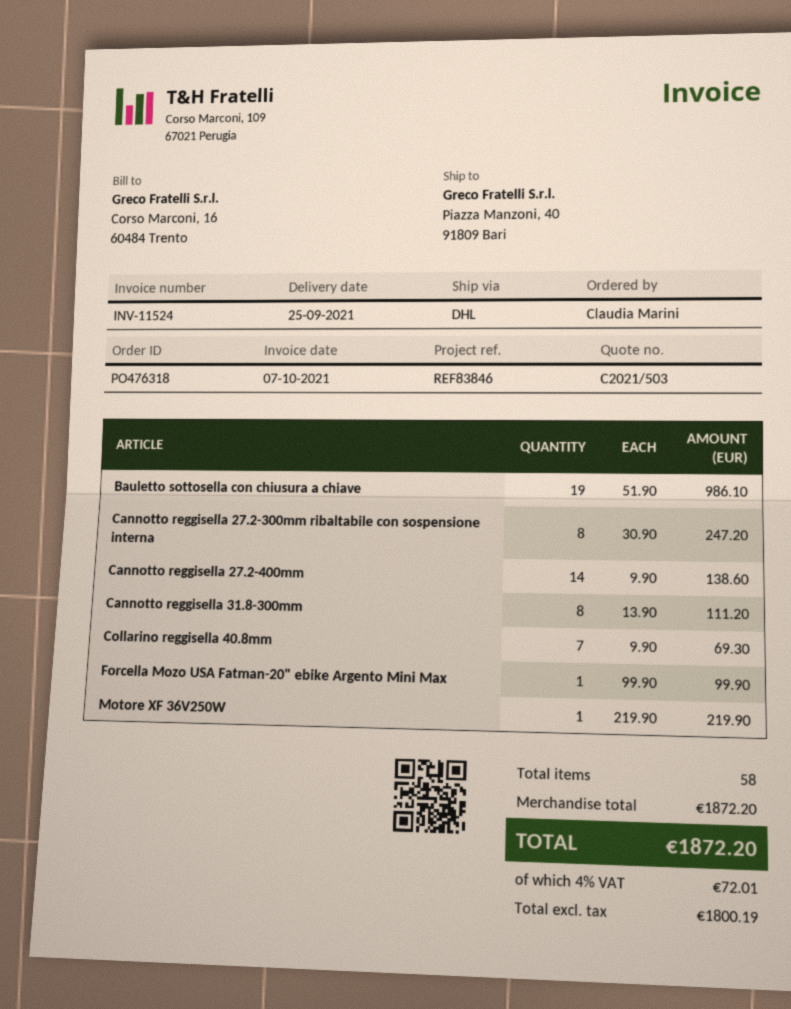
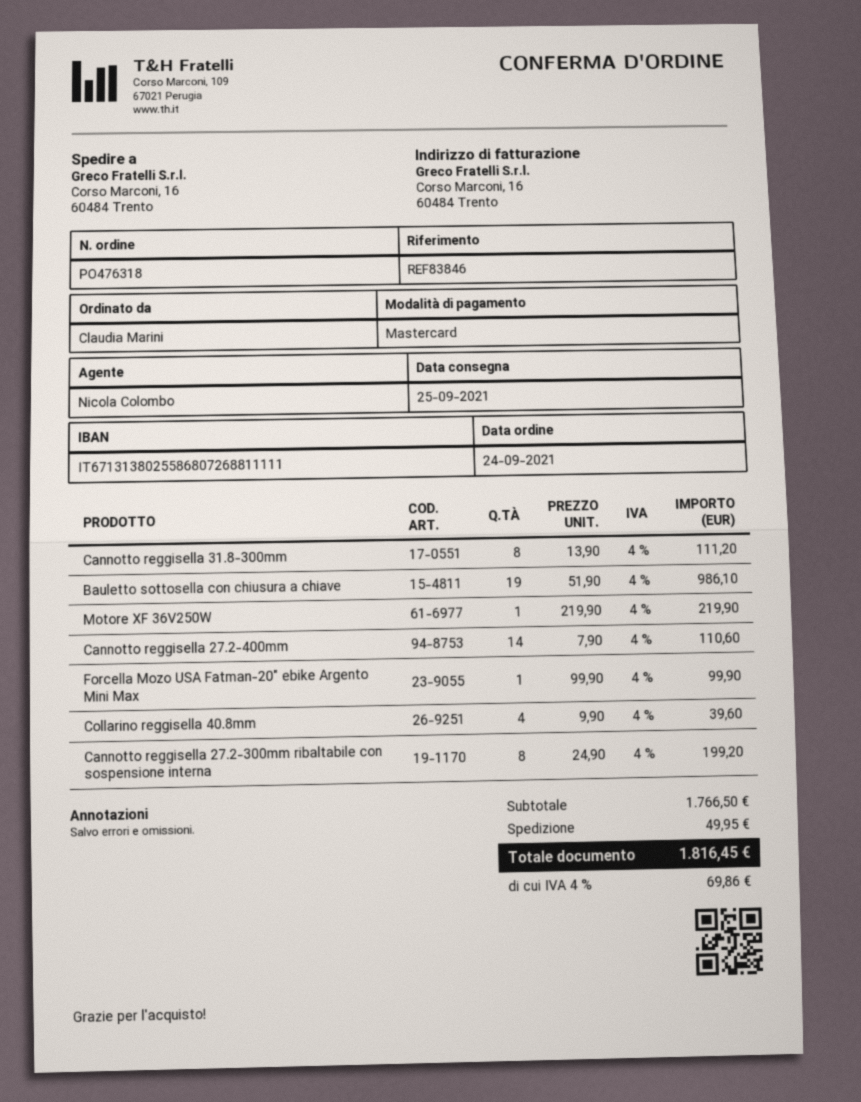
ship to: Piazza Manzoni, 40, 91809 Bari -> Corso Marconi, 16, 60484 Trento
Cannotto reggisella 27.2-300mm ribaltabile con sospensione interna: 8 x 30.90 = 247.20 -> 8 x 24.90 = 199.20
Cannotto reggisella 27.2-400mm: 14 x 9.90 = 138.60 -> 14 x 7.90 = 110.60
Collarino reggisella 40.8mm: 7 x 9.90 = 69.30 -> 4 x 9.90 = 39.60
subtotal: 1872.20 -> 1766.50
shipping: none -> 49.95
tax: 4% = 72.01 -> 4% = 69.86
total: 1872.20 -> 1816.45

